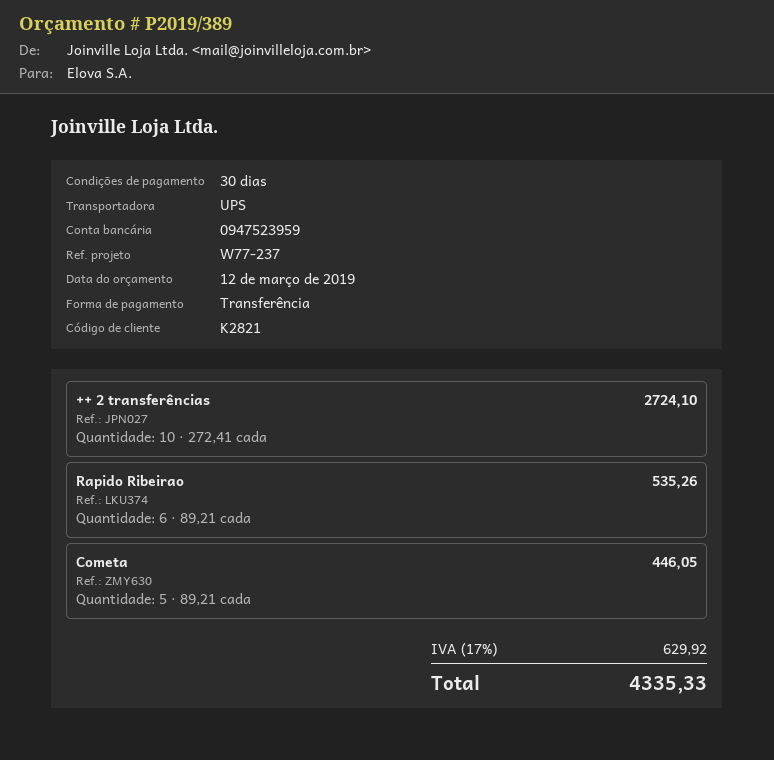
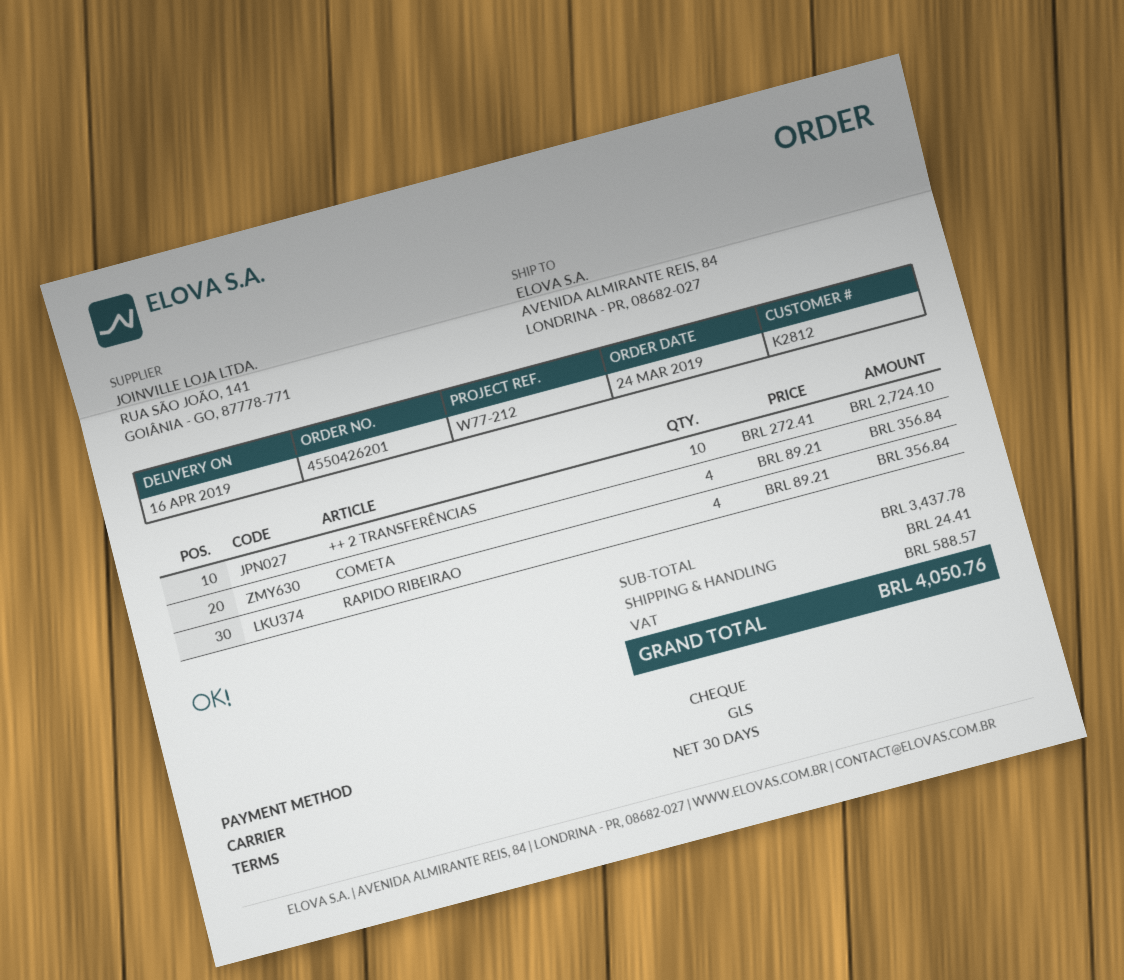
customer number: K2821 -> K2812
reference: W77-237 -> W77-212
payment method: bank transfer -> cheque
shipping method: UPS -> GLS
Rapido Ribeirao: 6 x 89.21 = 535.26 -> 4 x 89.21 = 356.84
Cometa: 5 x 89.21 = 446.05 -> 4 x 89.21 = 356.84
shipping: none -> 24.41
tax: 629.92 -> 588.57
total: 4335.33 -> 4050.76

